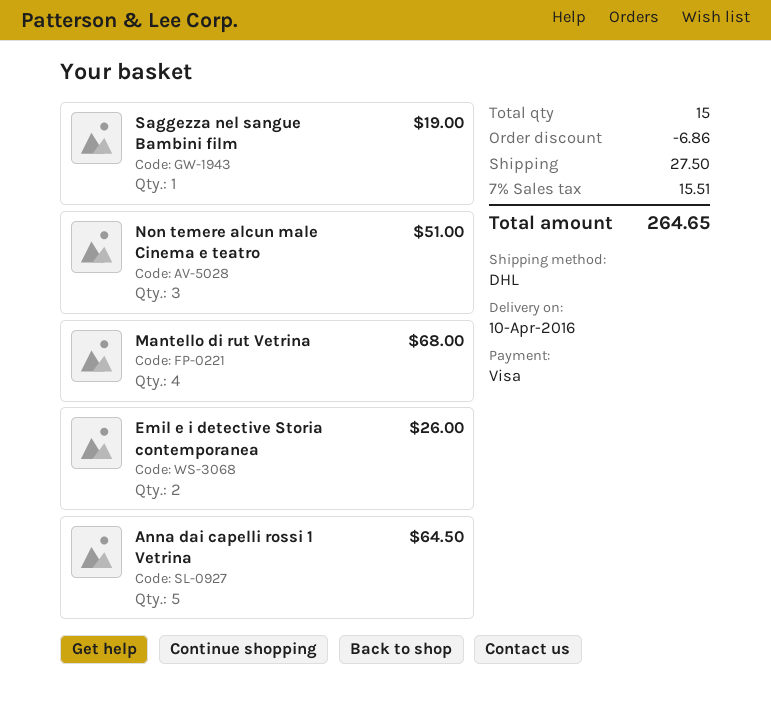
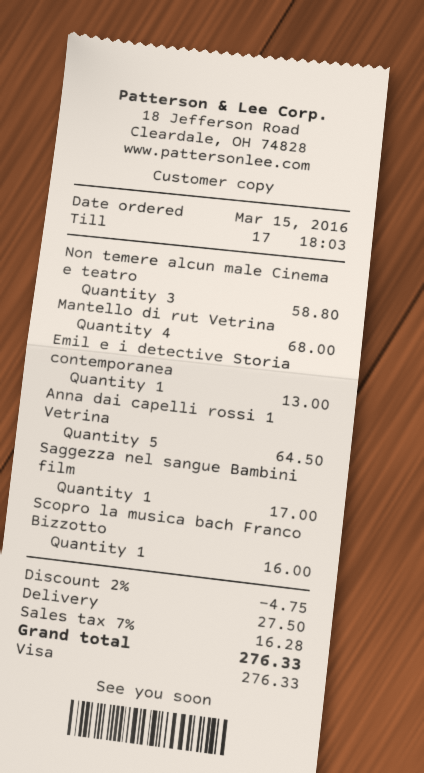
Saggezza nel sangue Bambini film: 1 for 19.00 -> 1 for 17.00
Non temere alcun male Cinema e teatro: 3 for 51.00 -> 3 for 58.80
Emil e i detective Storia contemporanea: 2 for 26.00 -> 1 for 13.00
Scopro la musica bach Franco Bizzotto: none -> 1 for 16.00
discount: 6.86 -> 4.75
tax: 7% = 15.51 -> 7% = 16.28
total: 264.65 -> 276.33

